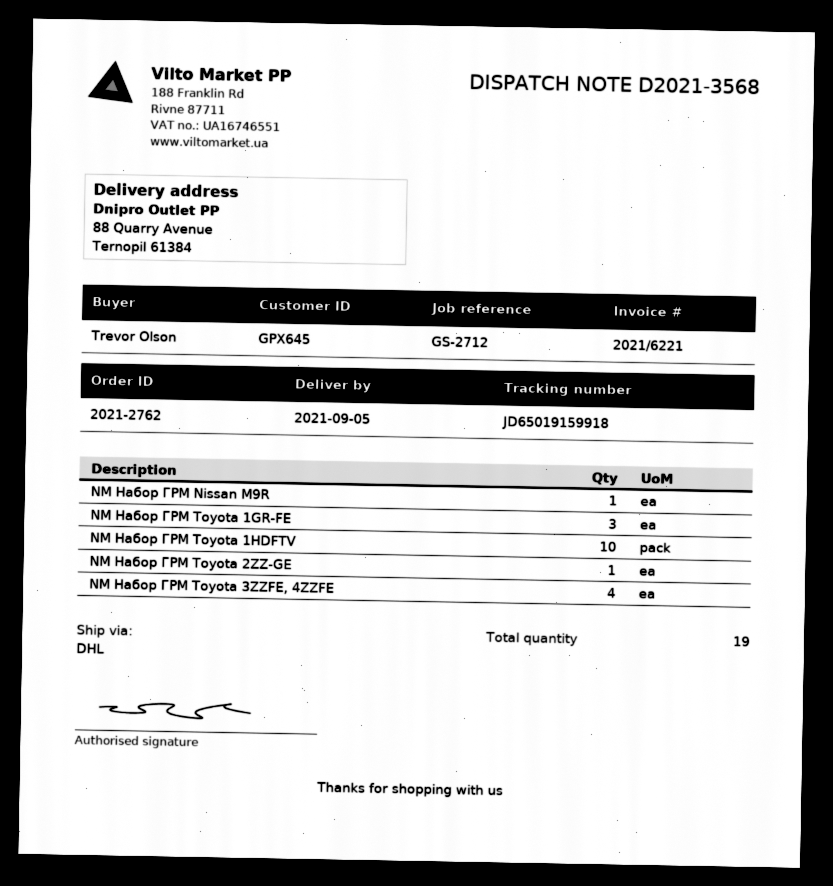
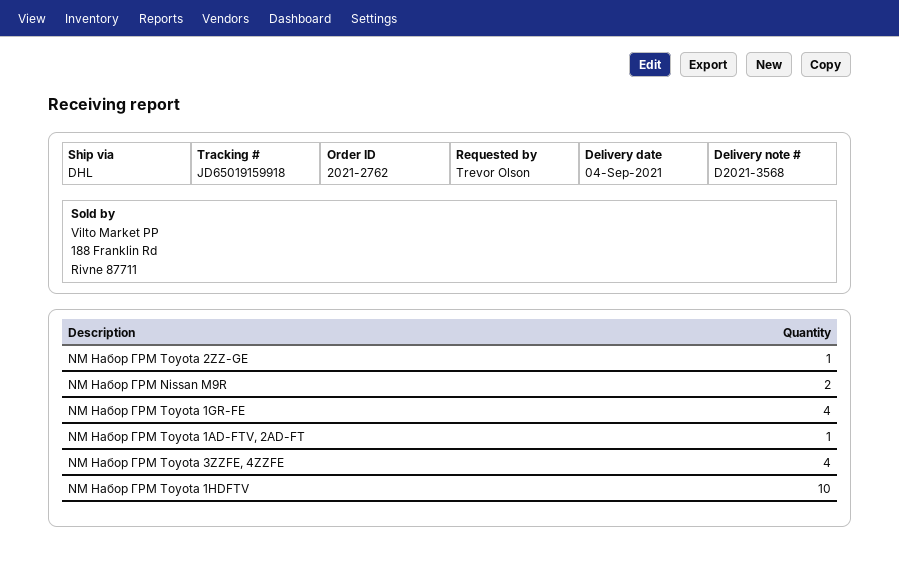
delivery date: 2021-09-05 -> 2021-09-04
NM Набор ГРМ Nissan M9R: 1 -> 2
NM Набор ГРМ Toyota 1GR-FE: 3 -> 4
NM Набор ГРМ Toyota 1AD-FTV, 2AD-FT: none -> 1

